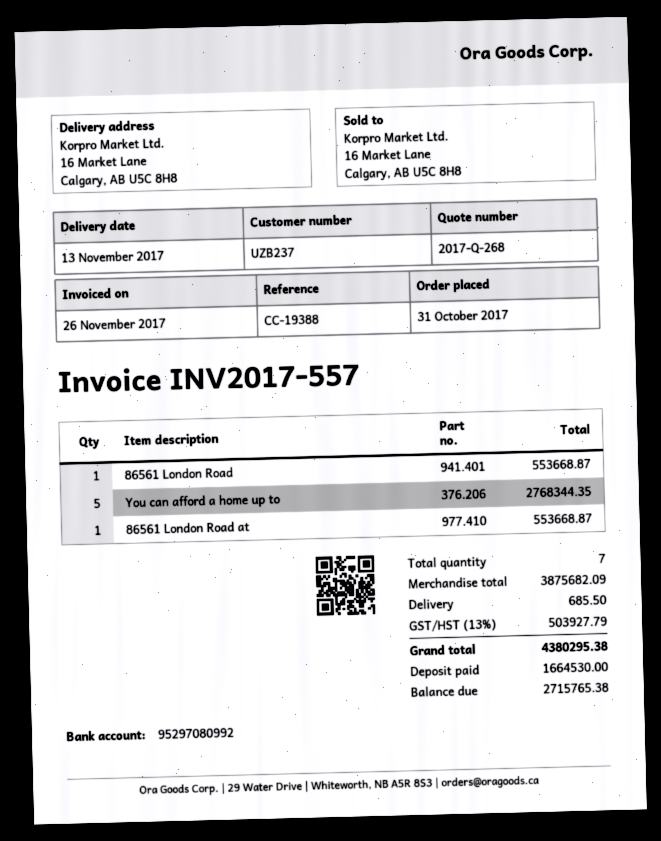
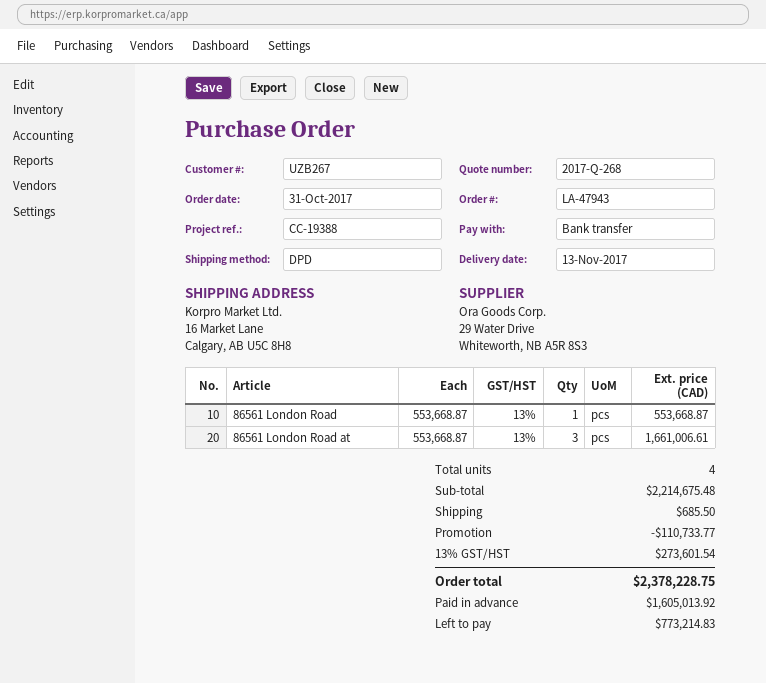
customer number: UZB237 -> UZB267
You can afford a home up to: 5 for 2768344.35 -> none
86561 London Road at: 1 for 553668.87 -> 3 for 1661006.61
total quantity: 7 -> 4
subtotal: 3875682.09 -> 2214675.48
discount: none -> 110733.77
tax: 13% = 503927.79 -> 13% = 273601.54
total: 4380295.38 -> 2378228.75
deposit: 1664530.00 -> 1605013.92
balance: 2715765.38 -> 773214.83

